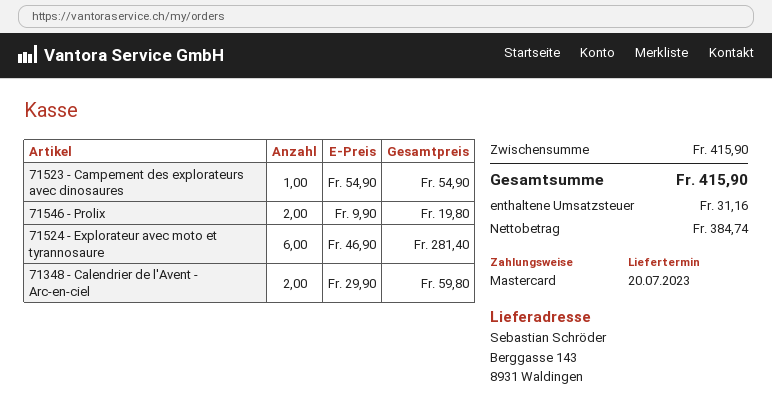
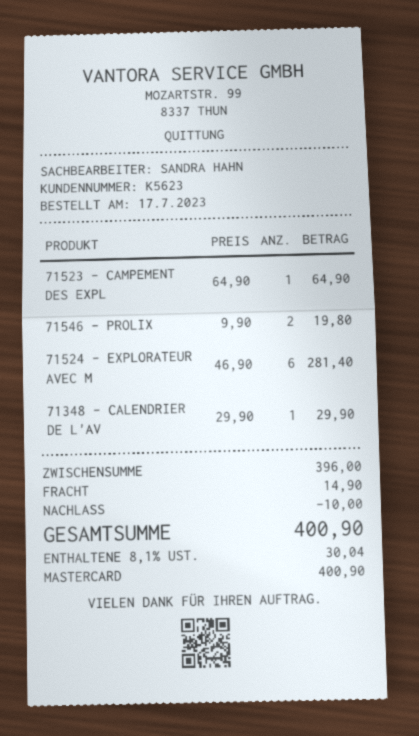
71523 - Campement des explorateurs avec dinosaures: 1 x 54.90 = 54.90 -> 1 x 64.90 = 64.90
71348 - Calendrier de l'Avent - Arc-en-ciel: 2 x 29.90 = 59.80 -> 1 x 29.90 = 29.90
subtotal: 415.90 -> 396.00
discount: none -> 10.00
shipping: none -> 14.90
tax: 31.16 -> 30.04
total: 415.90 -> 400.90

